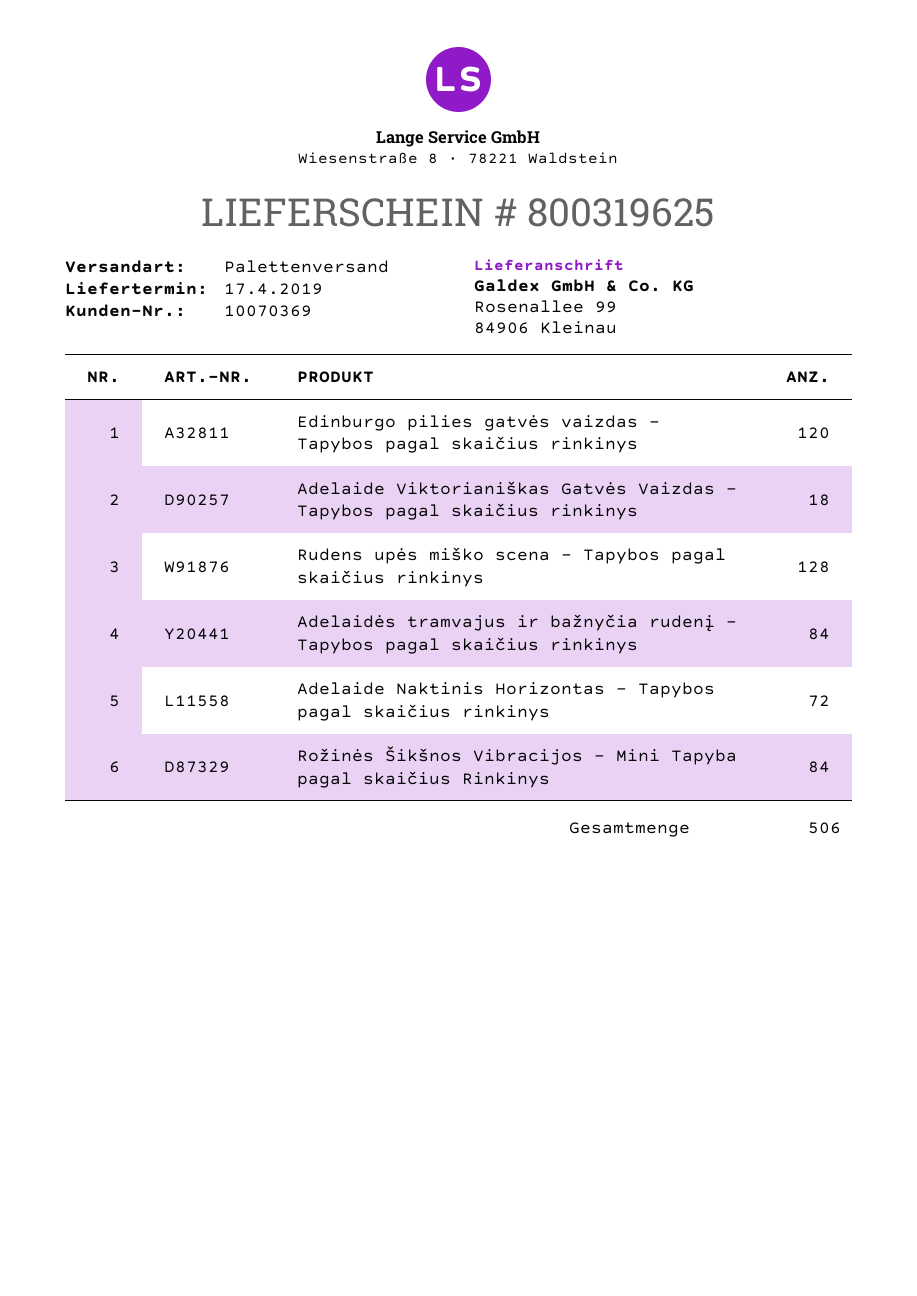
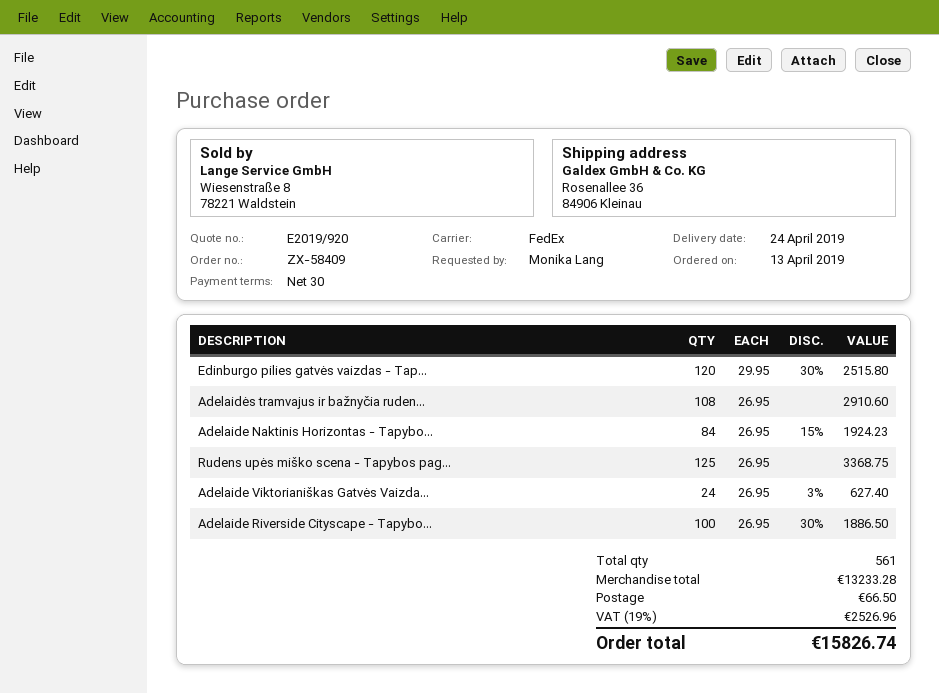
delivery date: 2019-04-17 -> 2019-04-24
shipping method: pallet freight -> FedEx
ship to: Rosenallee 99, 84906 Kleinau -> Rosenallee 36, 84906 Kleinau
Adelaide Viktorianiškas Gatvės Vaizdas - Tapybos pagal skaičius rinkinys: 18 -> 24
Rudens upės miško scena - Tapybos pagal skaičius rinkinys: 128 -> 125
Adelaidės tramvajus ir bažnyčia rudenį - Tapybos pagal skaičius rinkinys: 84 -> 108
Adelaide Naktinis Horizontas - Tapybos pagal skaičius rinkinys: 72 -> 84
Rožinės Šikšnos Vibracijos - Mini Tapyba pagal skaičius Rinkinys: 84 -> none
Adelaide Riverside Cityscape - Tapybo...: none -> 100
total quantity: 506 -> 561

